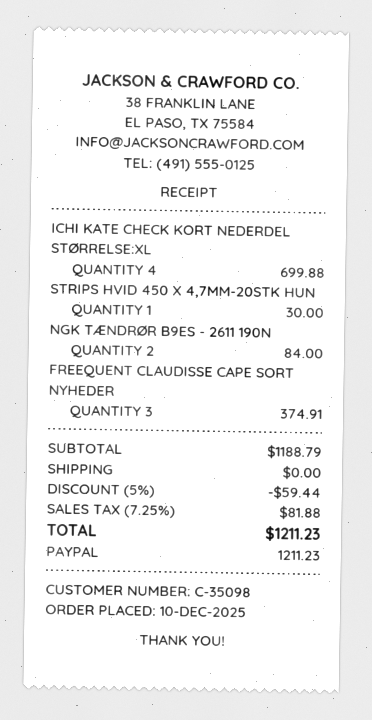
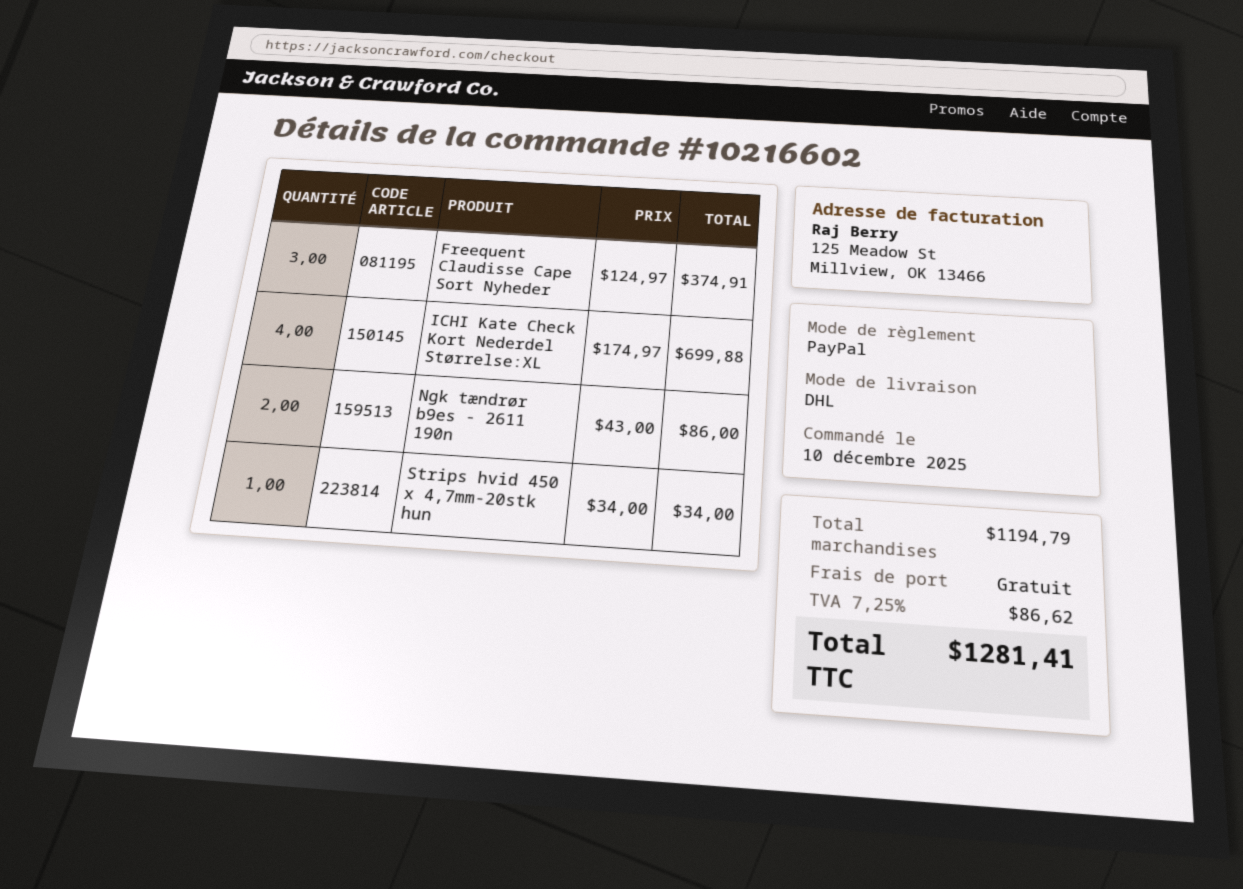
STRIPS HVID 450 X 4,7MM-20STK HUN: 1 for 30.00 -> 1 for 34.00
NGK TÆNDRØR B9ES - 2611 190N: 2 for 84.00 -> 2 for 86.00
subtotal: 1188.79 -> 1194.79
discount: 5% = 59.44 -> none
tax: 7.25% = 81.88 -> 7.25% = 86.62
total: 1211.23 -> 1281.41

